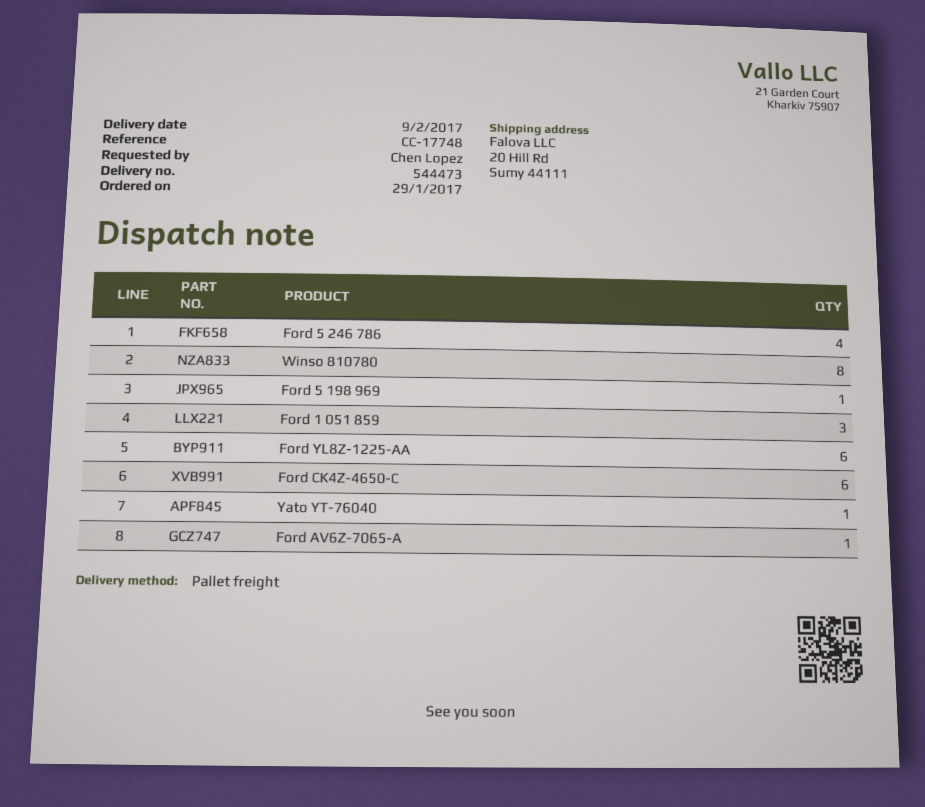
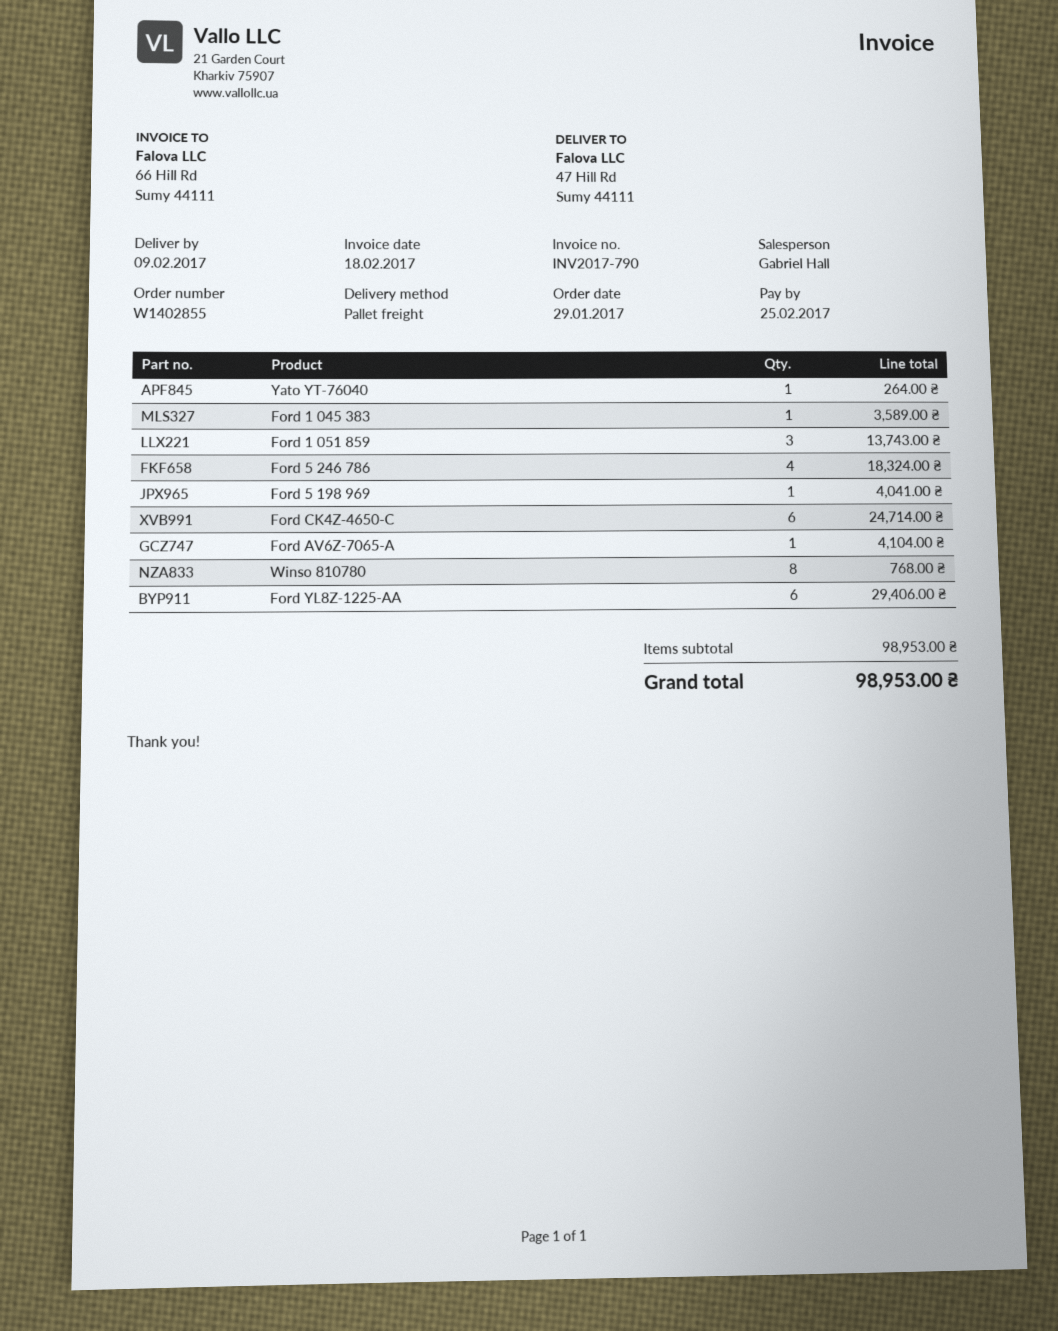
ship to: 20 Hill Rd, Sumy 44111 -> 47 Hill Rd, Sumy 44111
Ford 1 045 383: none -> 1

